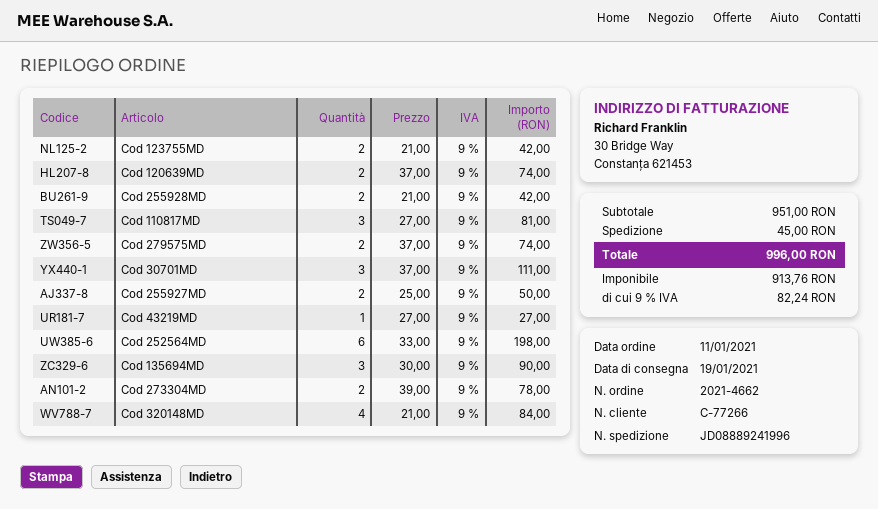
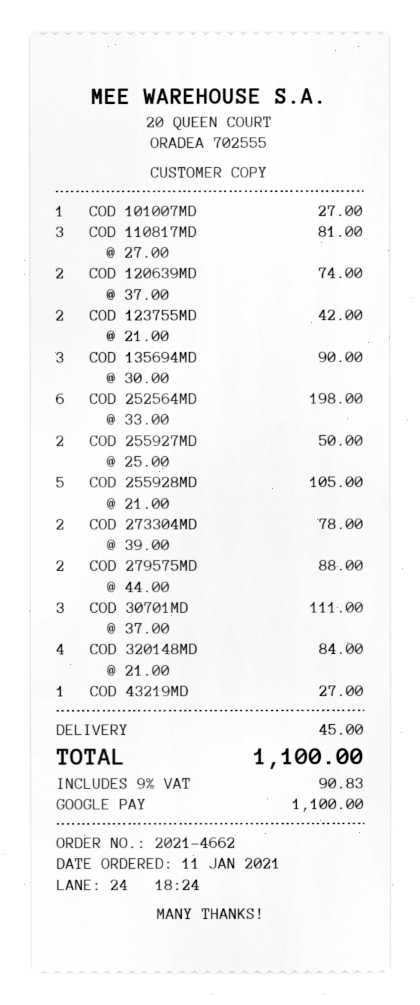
Cod 255928MD: 2 x 21.00 = 42.00 -> 5 x 21.00 = 105.00
Cod 279575MD: 2 x 37.00 = 74.00 -> 2 x 44.00 = 88.00
COD 101007MD: none -> 1 x 27.00 = 27.00
tax: 9% = 82.24 -> 9% = 90.83
total: 996.00 -> 1100.00

